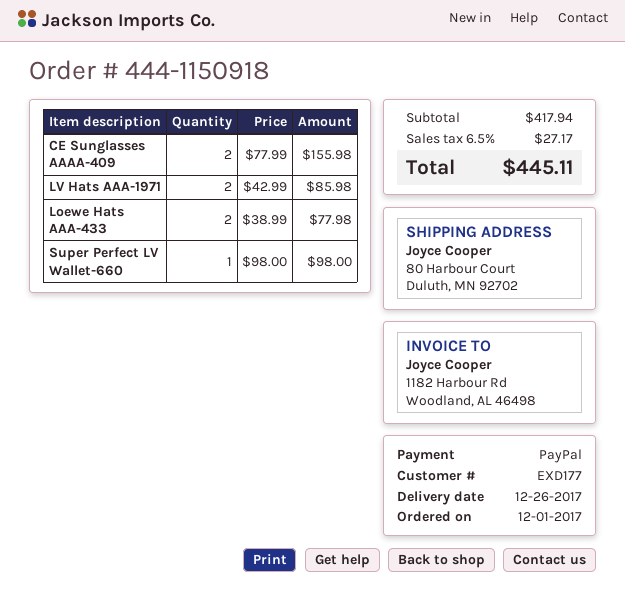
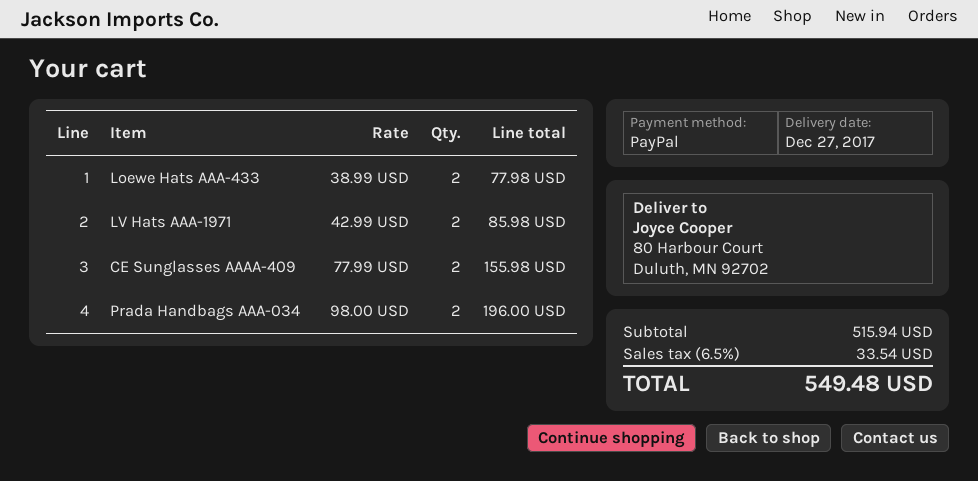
delivery date: 2017-12-26 -> 2017-12-27
Super Perfect LV Wallet-660: 1 x 98.00 = 98.00 -> none
Prada Handbags AAA-034: none -> 2 x 98.00 = 196.00
subtotal: 417.94 -> 515.94
tax: 6.5% = 27.17 -> 6.5% = 33.54
total: 445.11 -> 549.48

